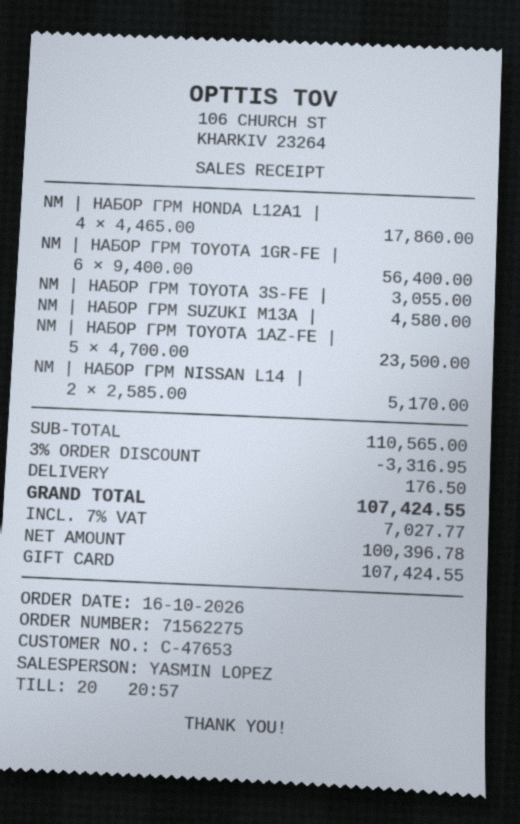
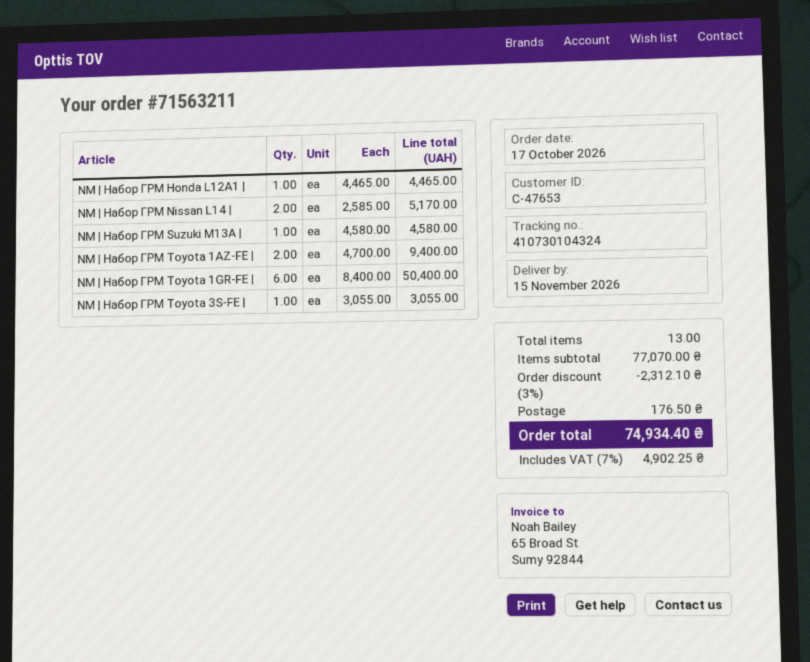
order number: 71562275 -> 71563211
order date: 2026-10-16 -> 2026-10-17
NM | НАБОР ГРМ HONDA L12A1 |: 4 x 4465.00 = 17860.00 -> 1 x 4465.00 = 4465.00
NM | НАБОР ГРМ TOYOTA 1GR-FE |: 6 x 9400.00 = 56400.00 -> 6 x 8400.00 = 50400.00
NM | НАБОР ГРМ TOYOTA 1AZ-FE |: 5 x 4700.00 = 23500.00 -> 2 x 4700.00 = 9400.00
subtotal: 110565.00 -> 77070.00
discount: 3% = 3316.95 -> 3% = 2312.10
tax: 7% = 7027.77 -> 7% = 4902.25
total: 107424.55 -> 74934.40

